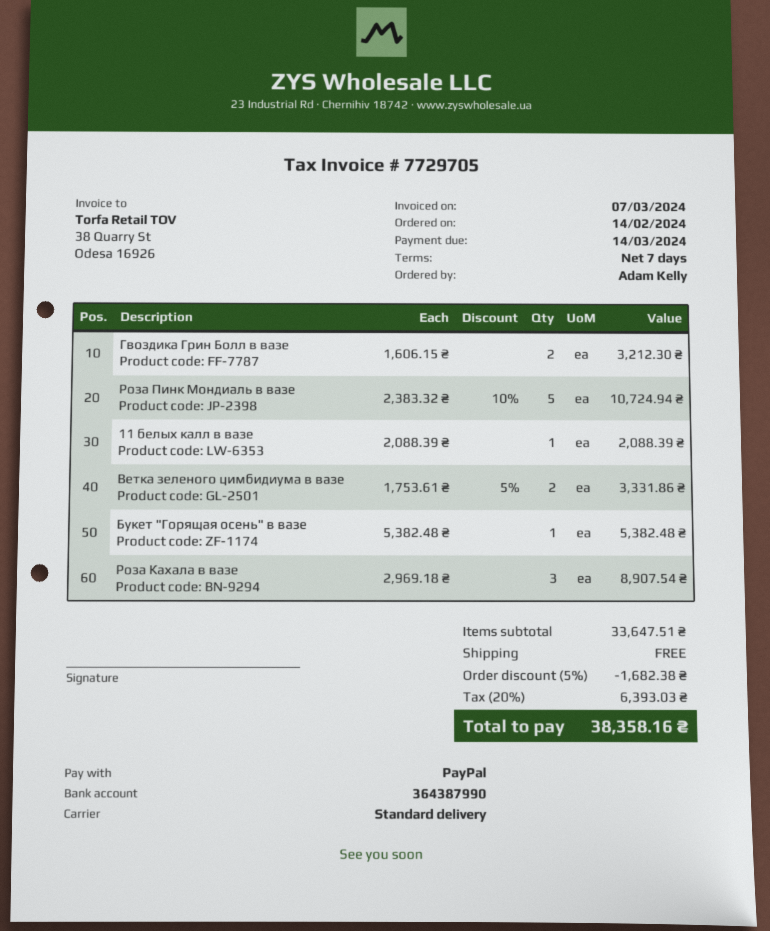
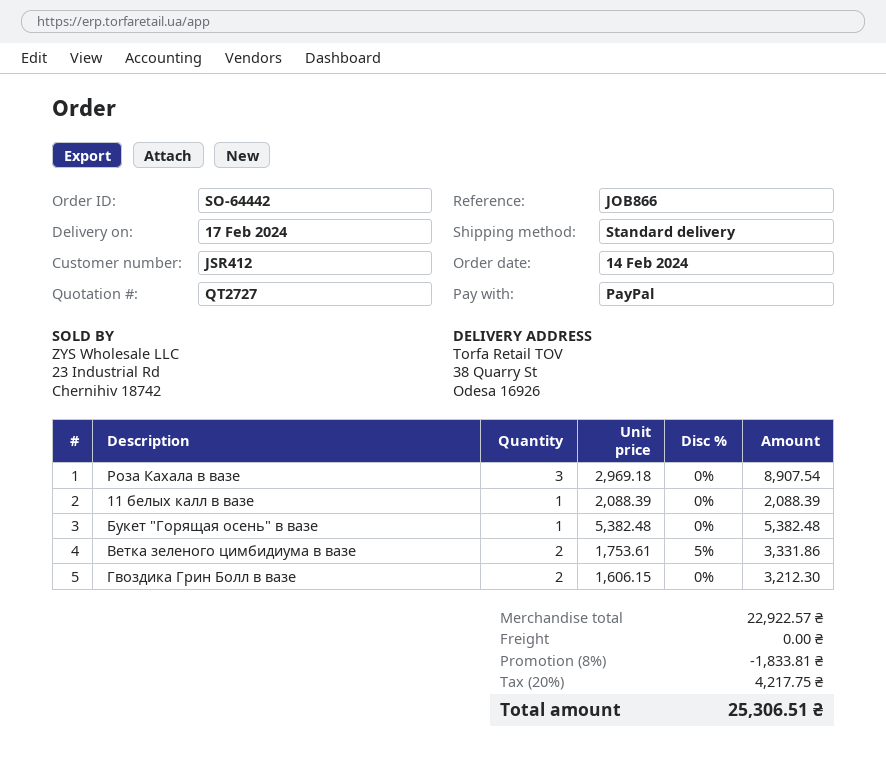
Роза Пинк Мондиаль в вазе: 5 x 2383.32 - 10% = 10724.94 -> none
subtotal: 33647.51 -> 22922.57
discount: 5% = 1682.38 -> 8% = 1833.81
tax: 20% = 6393.03 -> 20% = 4217.75
total: 38358.16 -> 25306.51

